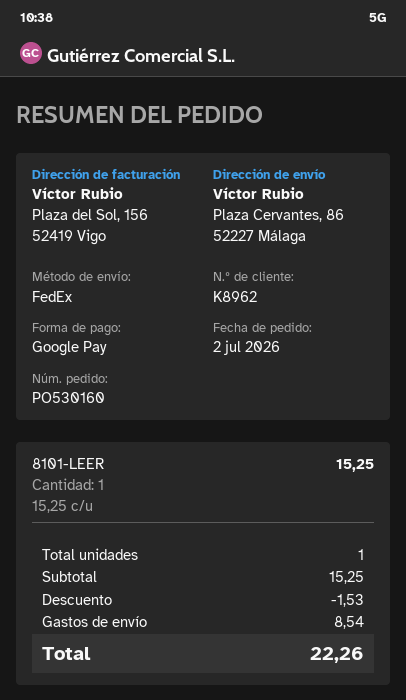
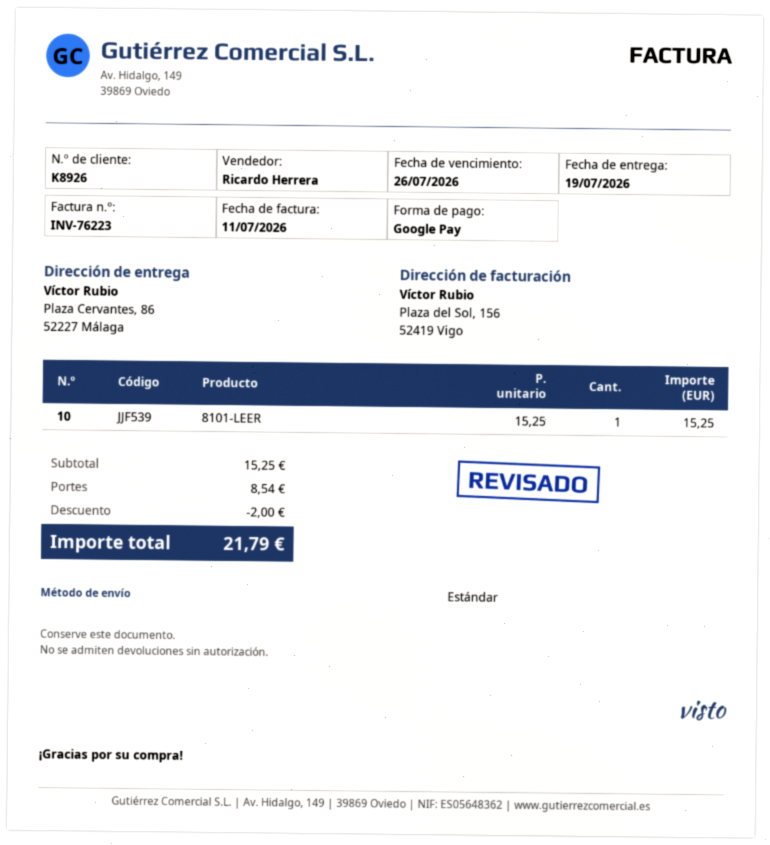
customer number: K8962 -> K8926
shipping method: FedEx -> standard
discount: 1.53 -> 2.00
total: 22.26 -> 21.79

